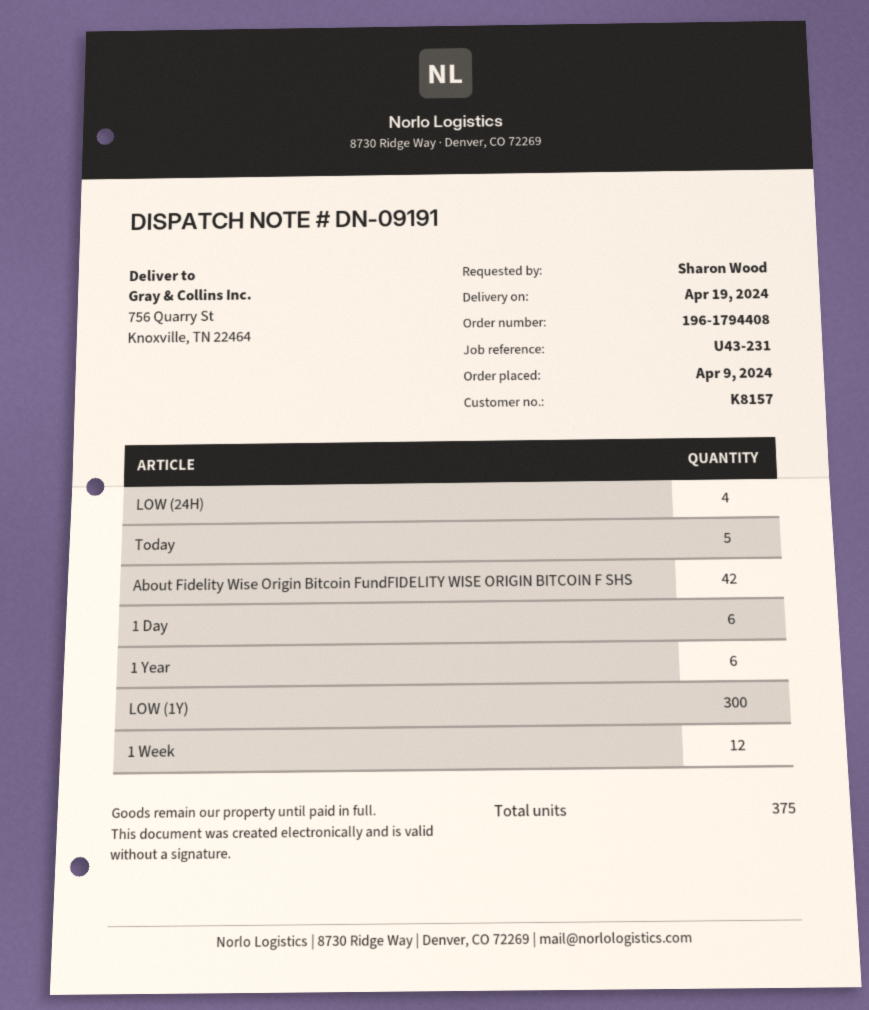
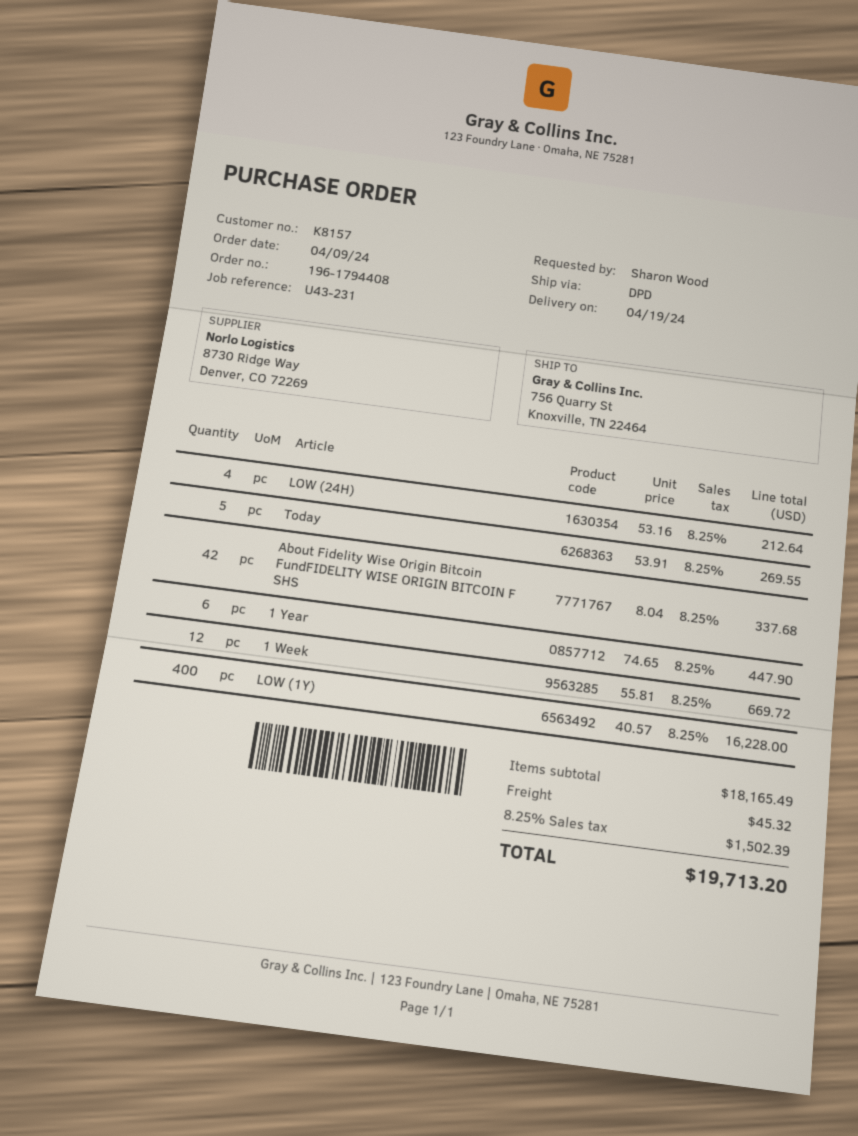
1 Day: 6 -> none
LOW (1Y): 300 -> 400

